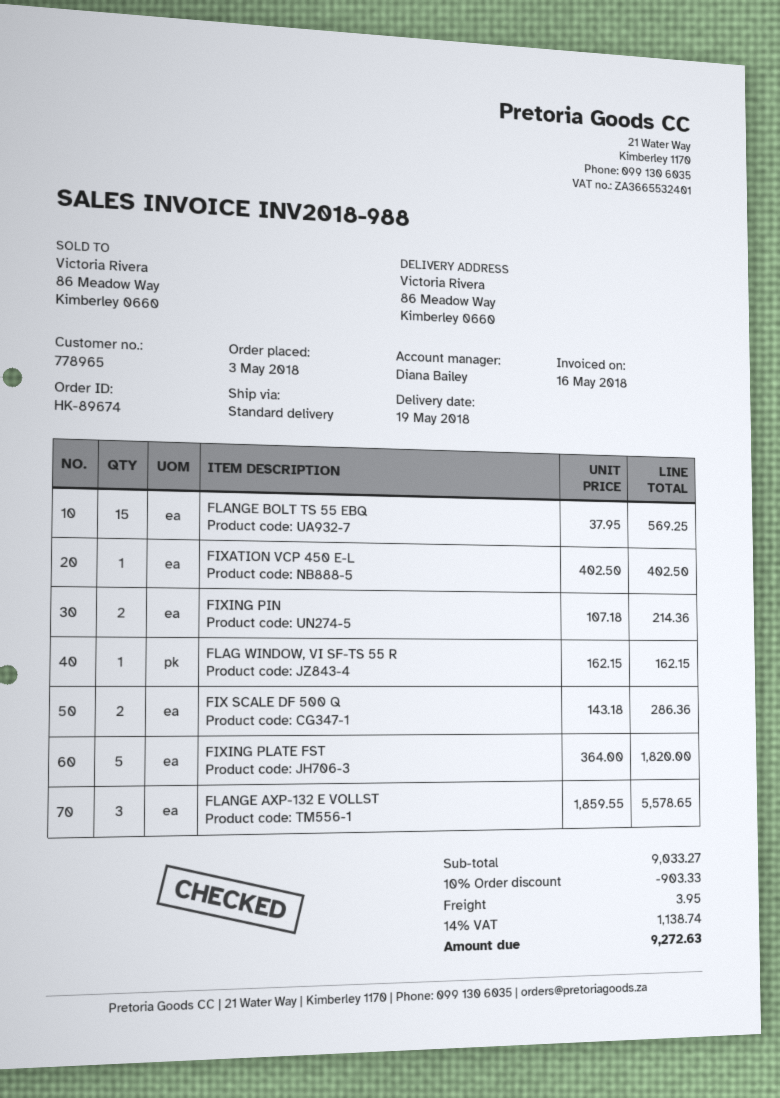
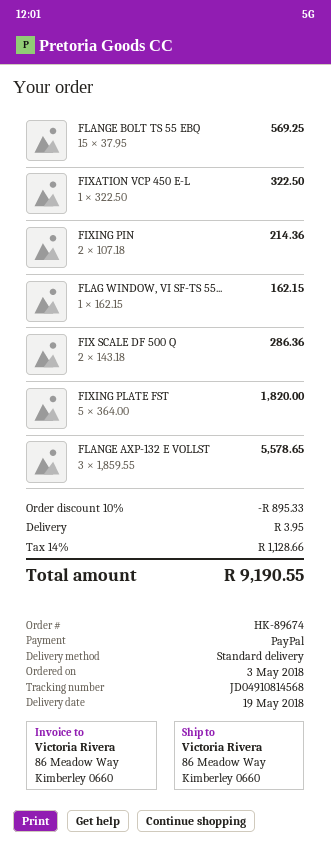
FIXATION VCP 450 E-L: 1 x 402.50 = 402.50 -> 1 x 322.50 = 322.50
discount: 10% = 903.33 -> 10% = 895.33
tax: 14% = 1138.74 -> 14% = 1128.66
total: 9272.63 -> 9190.55

